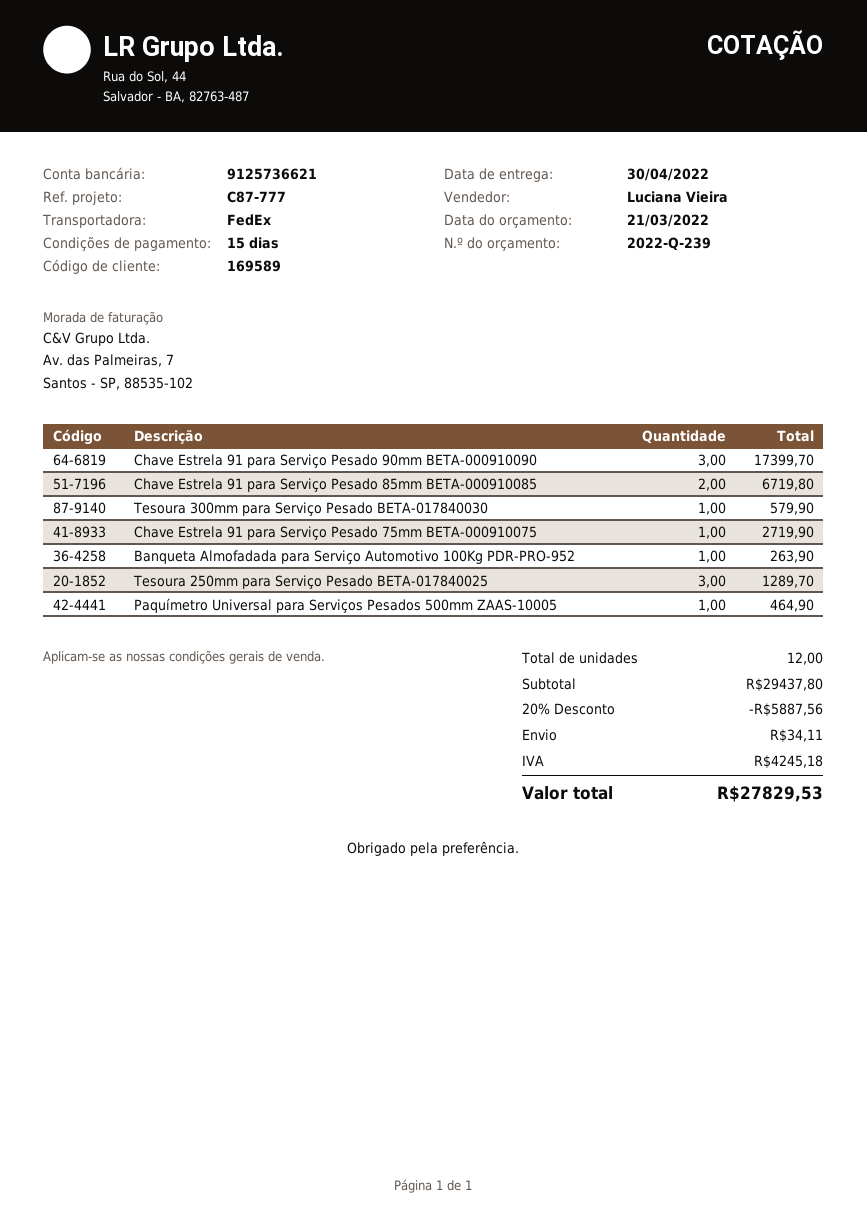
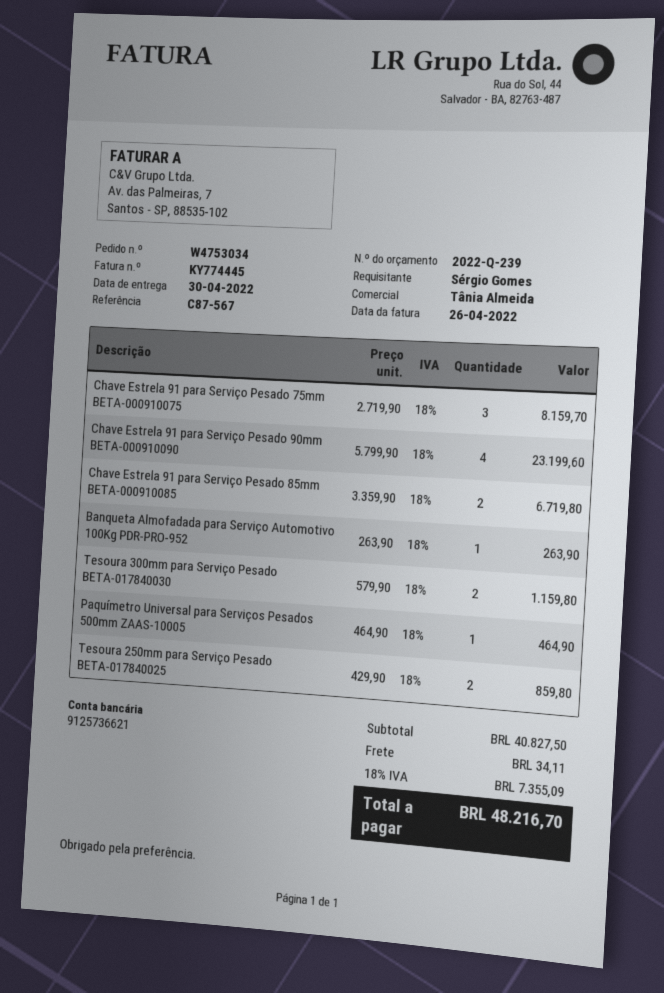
reference: C87-777 -> C87-567
sales rep: Luciana Vieira -> Tânia Almeida
Chave Estrela 91 para Serviço Pesado 90mm BETA-000910090: 3 for 17399.70 -> 4 for 23199.60
Tesoura 300mm para Serviço Pesado BETA-017840030: 1 for 579.90 -> 2 for 1159.80
Chave Estrela 91 para Serviço Pesado 75mm BETA-000910075: 1 for 2719.90 -> 3 for 8159.70
Tesoura 250mm para Serviço Pesado BETA-017840025: 3 for 1289.70 -> 2 for 859.80
subtotal: 29437.80 -> 40827.50
discount: 20% = 5887.56 -> none
tax: 4245.18 -> 7355.09
total: 27829.53 -> 48216.70

